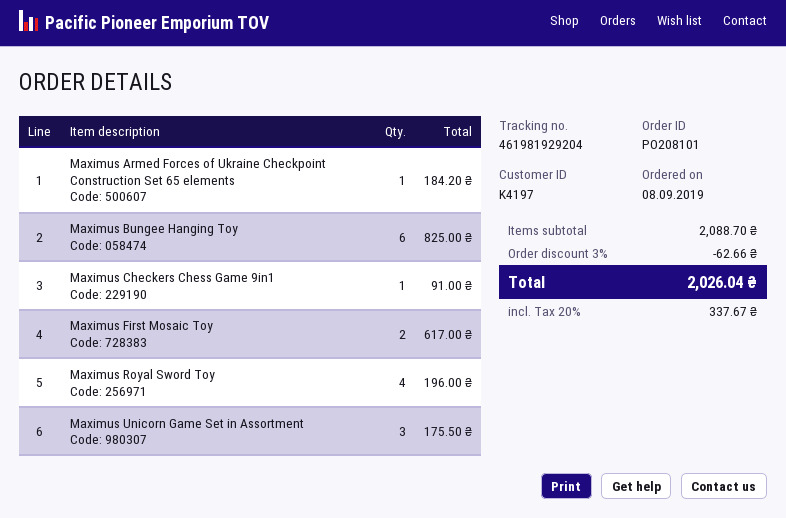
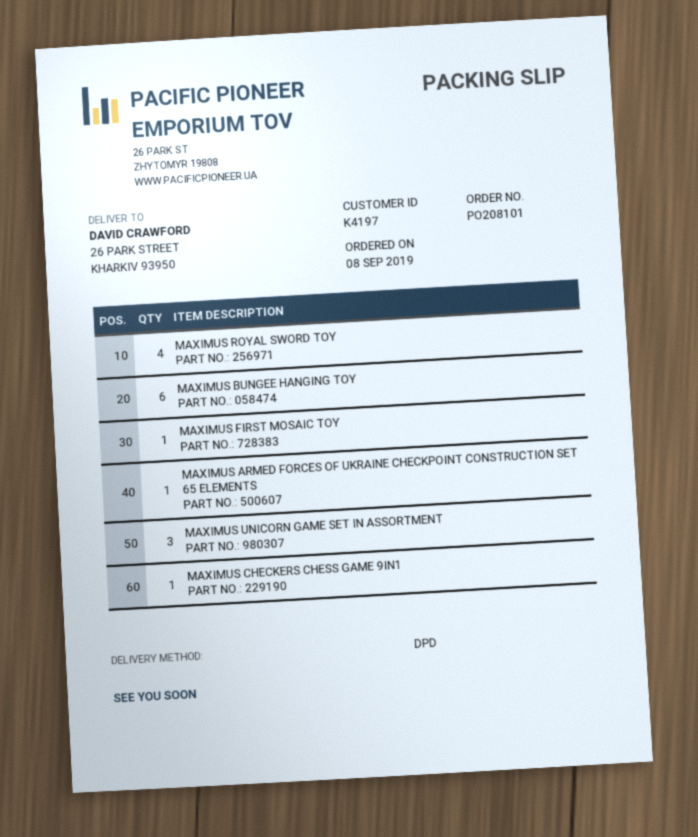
Maximus First Mosaic Toy: 2 -> 1

